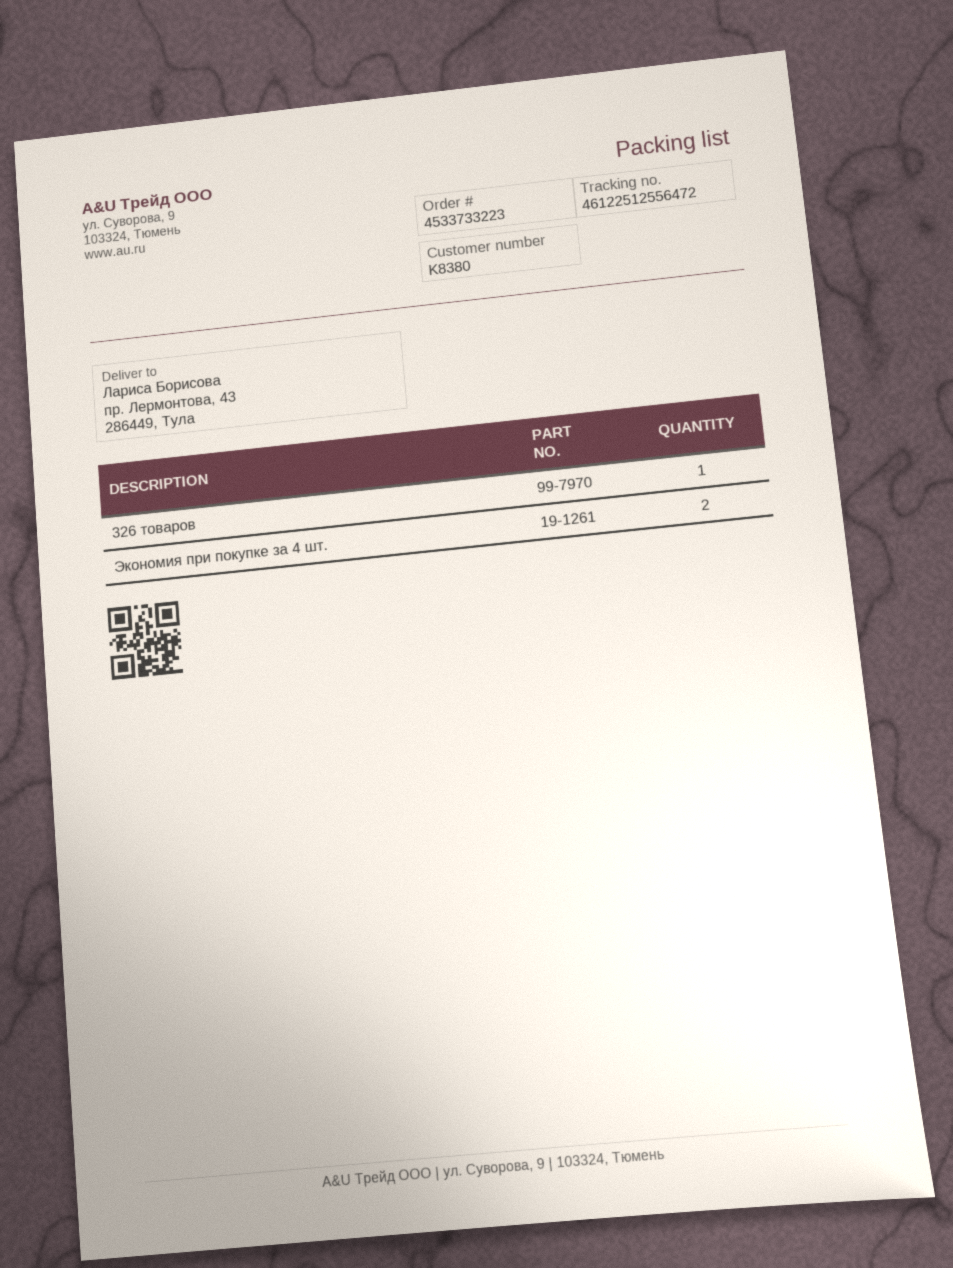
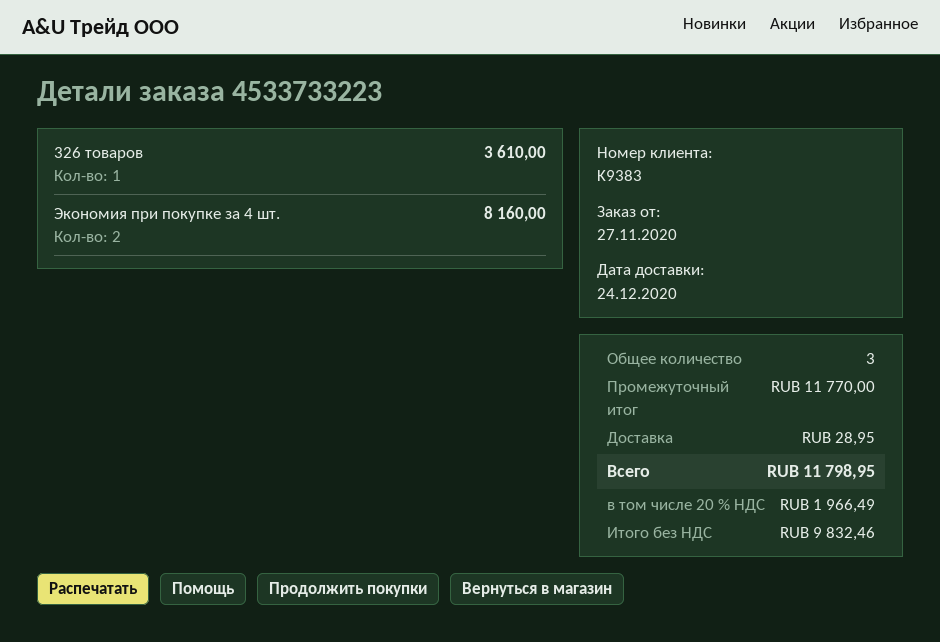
customer number: K8380 -> K9383

